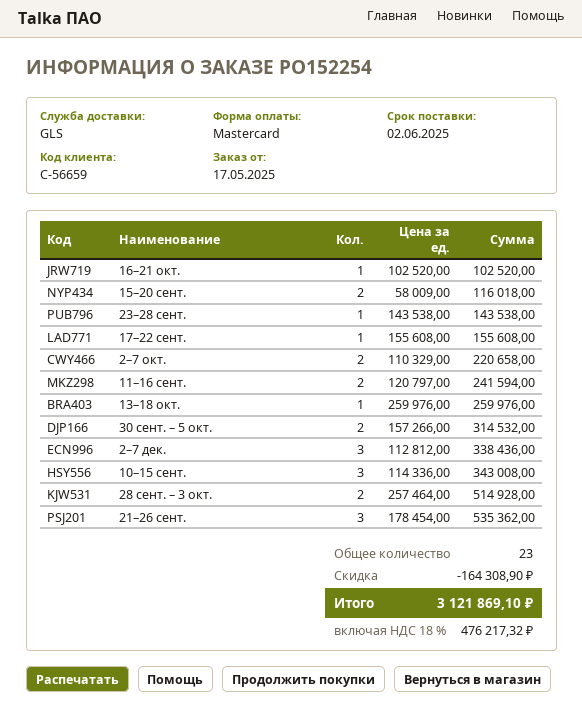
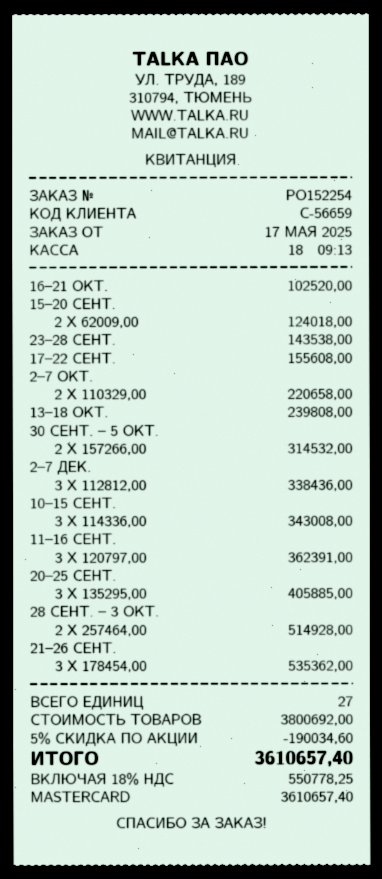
15–20 сент.: 2 x 58009.00 = 116018.00 -> 2 x 62009.00 = 124018.00
11–16 сент.: 2 x 120797.00 = 241594.00 -> 3 x 120797.00 = 362391.00
13–18 окт.: 1 x 259976.00 = 259976.00 -> 1 x 239808.00 = 239808.00
20–25 СЕНТ.: none -> 3 x 135295.00 = 405885.00
total quantity: 23 -> 27
discount: 164308.90 -> 190034.60
tax: 18% = 476217.32 -> 18% = 550778.25
total: 3121869.10 -> 3610657.40

